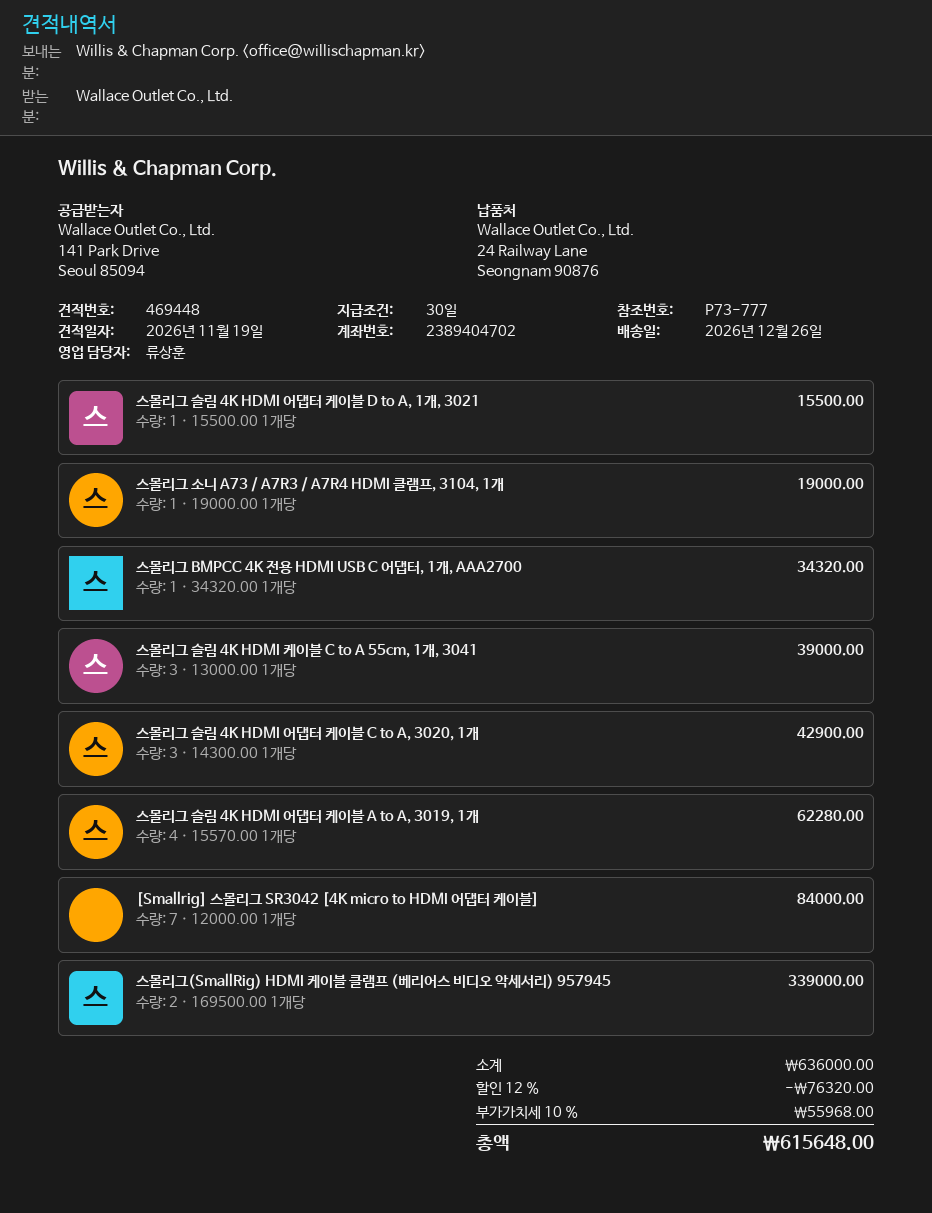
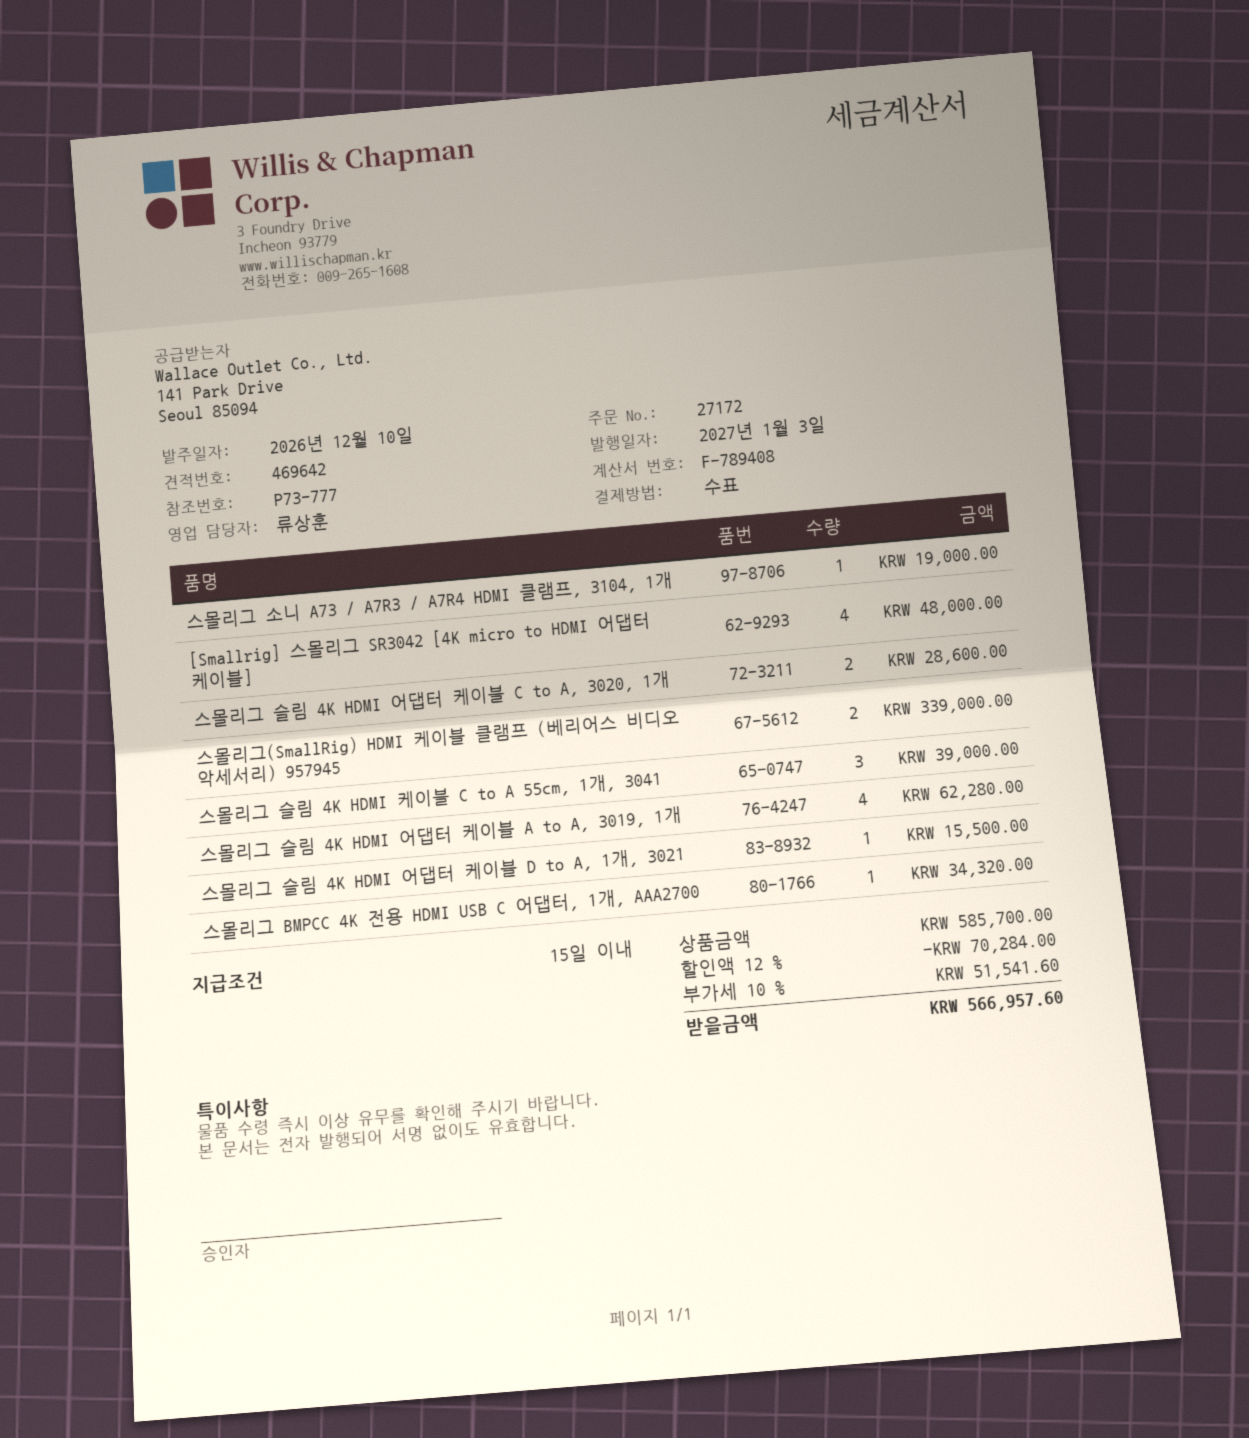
quote number: 469448 -> 469642
payment terms: 30 days -> 15 days
스몰리그 슬림 4K HDMI 어댑터 케이블 C to A, 3020, 1개: 3 for 42900.00 -> 2 for 28600.00
[Smallrig] 스몰리그 SR3042 [4K micro to HDMI 어댑터 케이블]: 7 for 84000.00 -> 4 for 48000.00
subtotal: 636000.00 -> 585700.00
discount: 12% = 76320.00 -> 12% = 70284.00
tax: 10% = 55968.00 -> 10% = 51541.60
total: 615648.00 -> 566957.60

